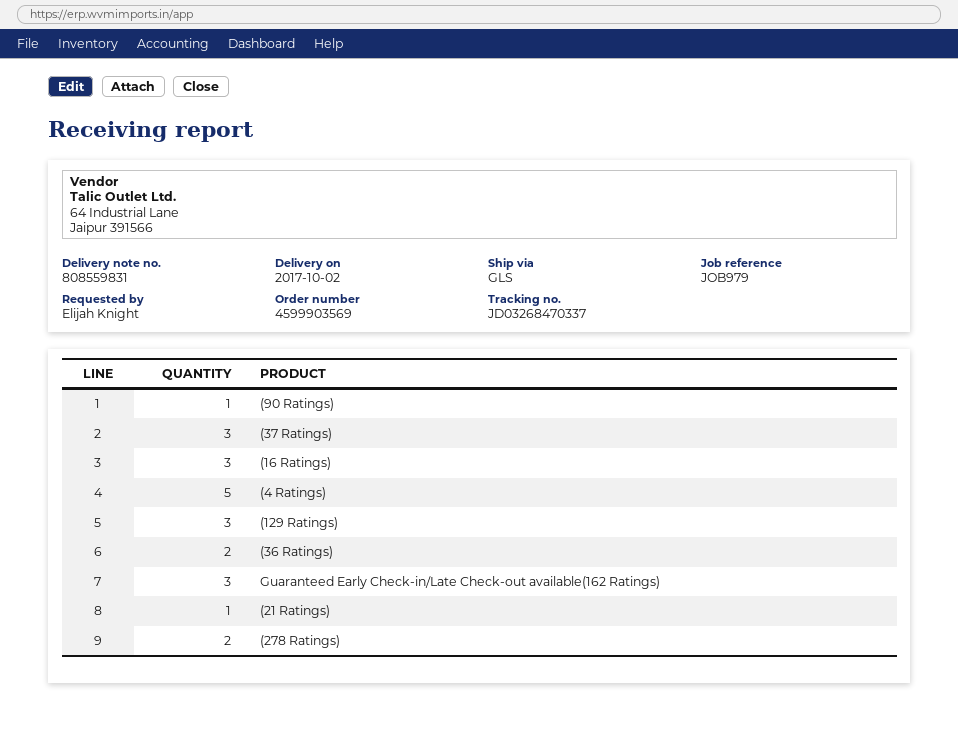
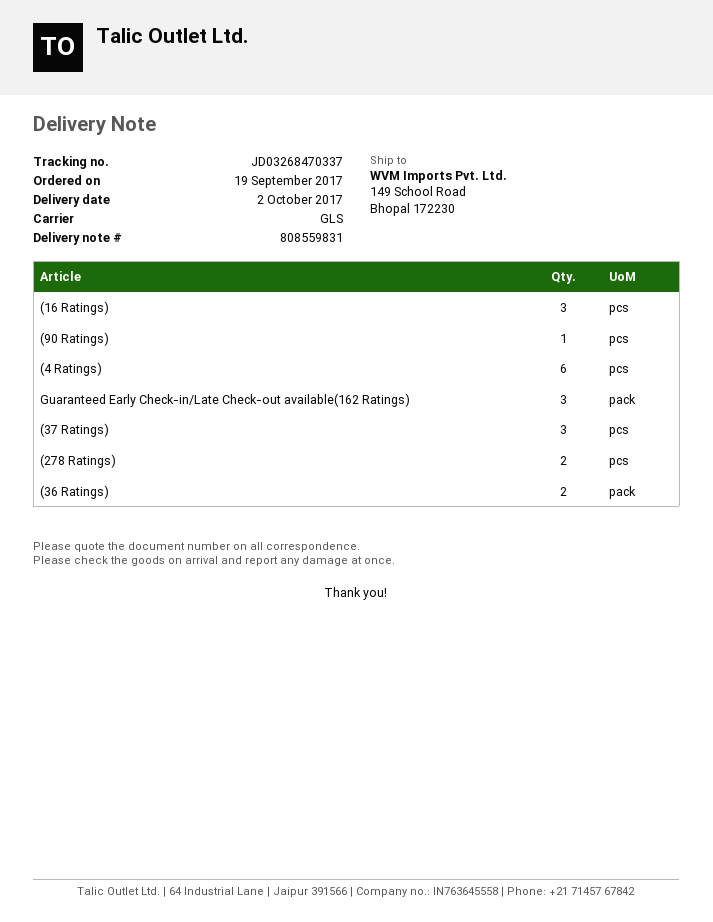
(4 Ratings): 5 -> 6
(129 Ratings): 3 -> none
(21 Ratings): 1 -> none

